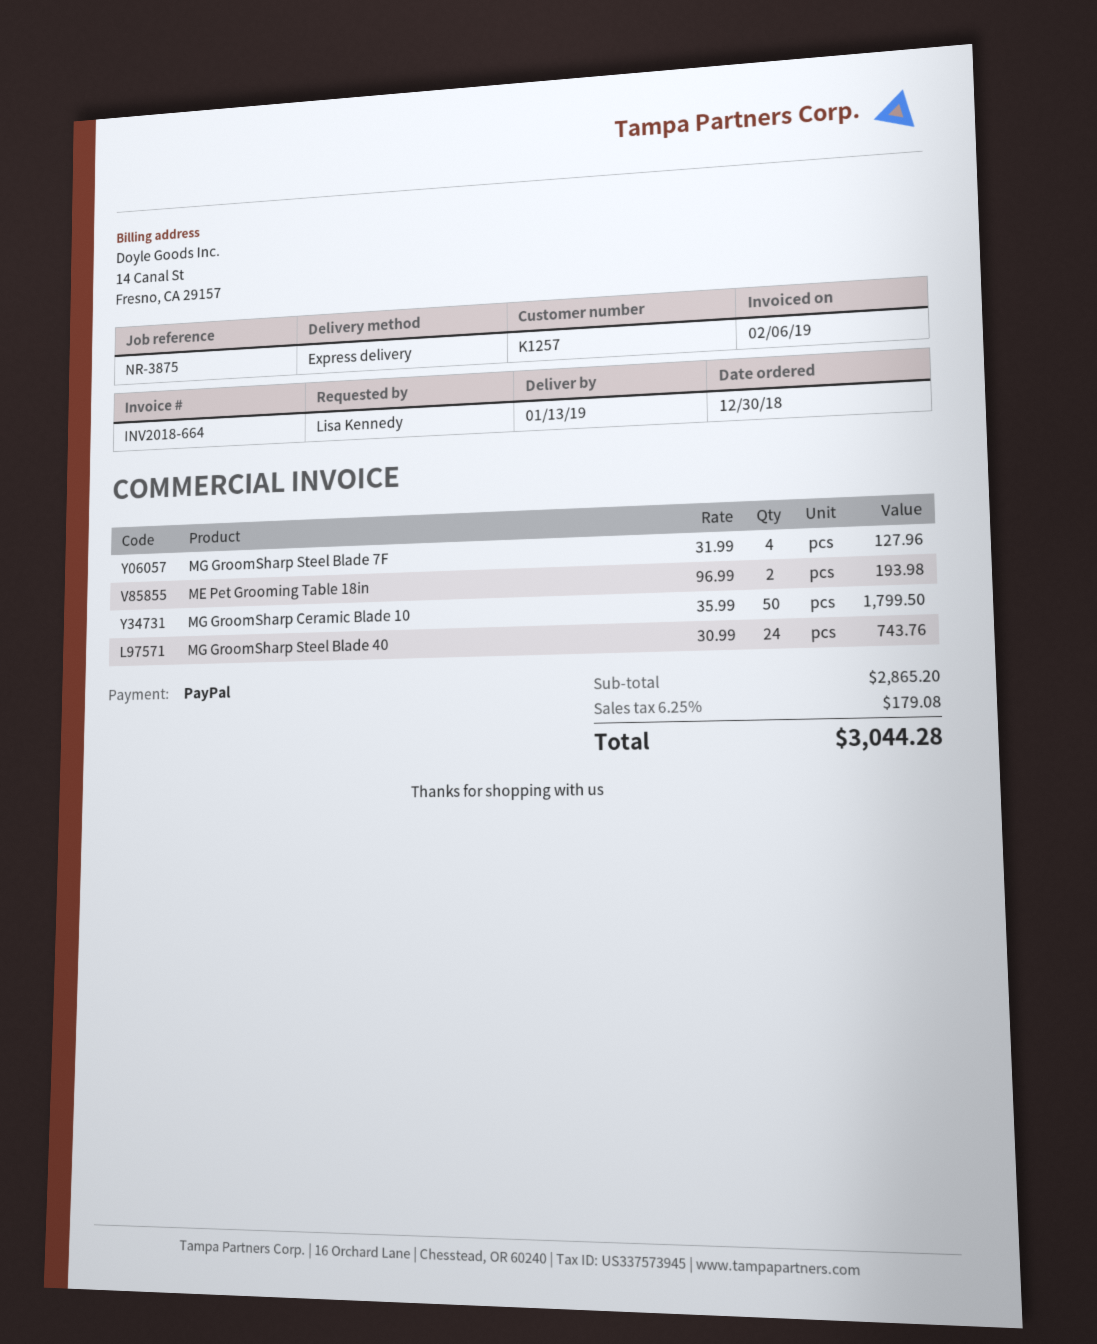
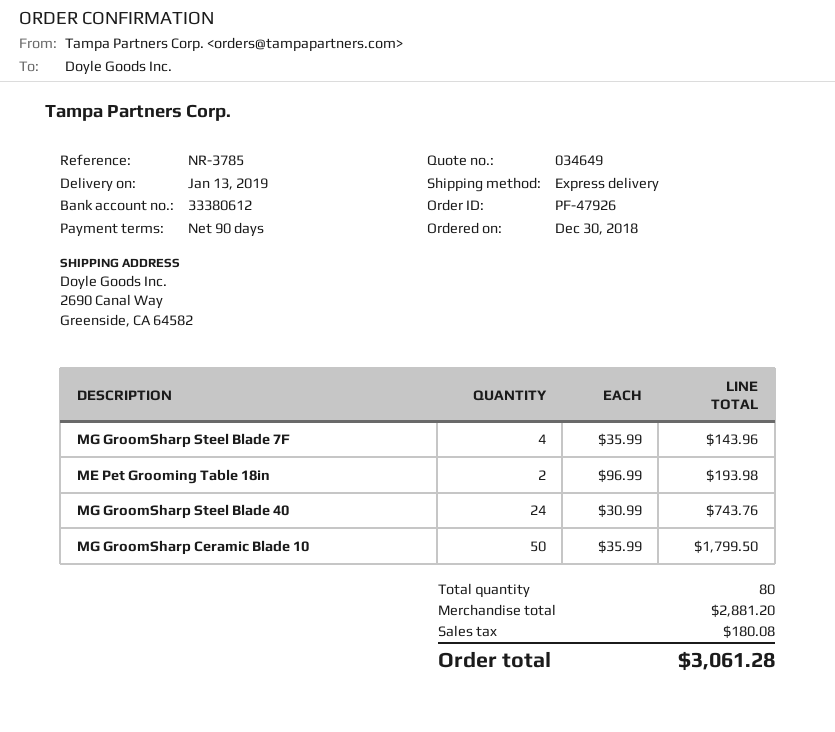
reference: NR-3875 -> NR-3785
MG GroomSharp Steel Blade 7F: 4 x 31.99 = 127.96 -> 4 x 35.99 = 143.96
subtotal: 2865.20 -> 2881.20
tax: 179.08 -> 180.08
total: 3044.28 -> 3061.28

